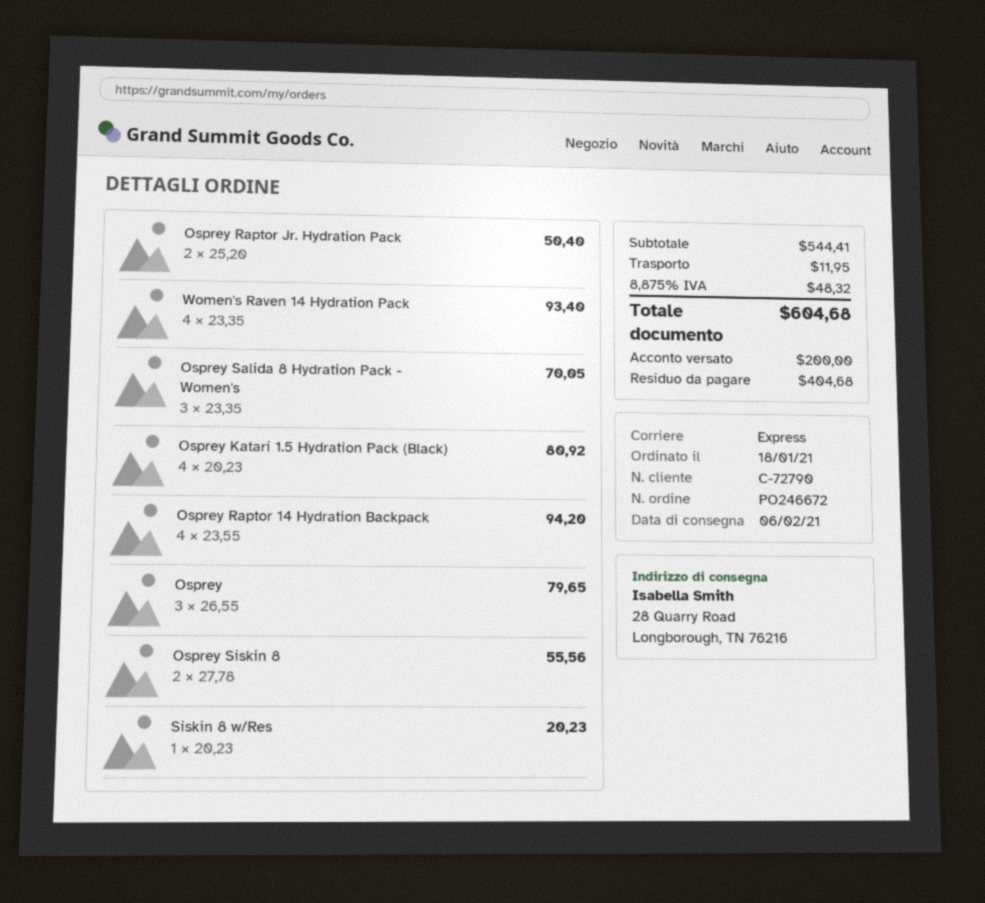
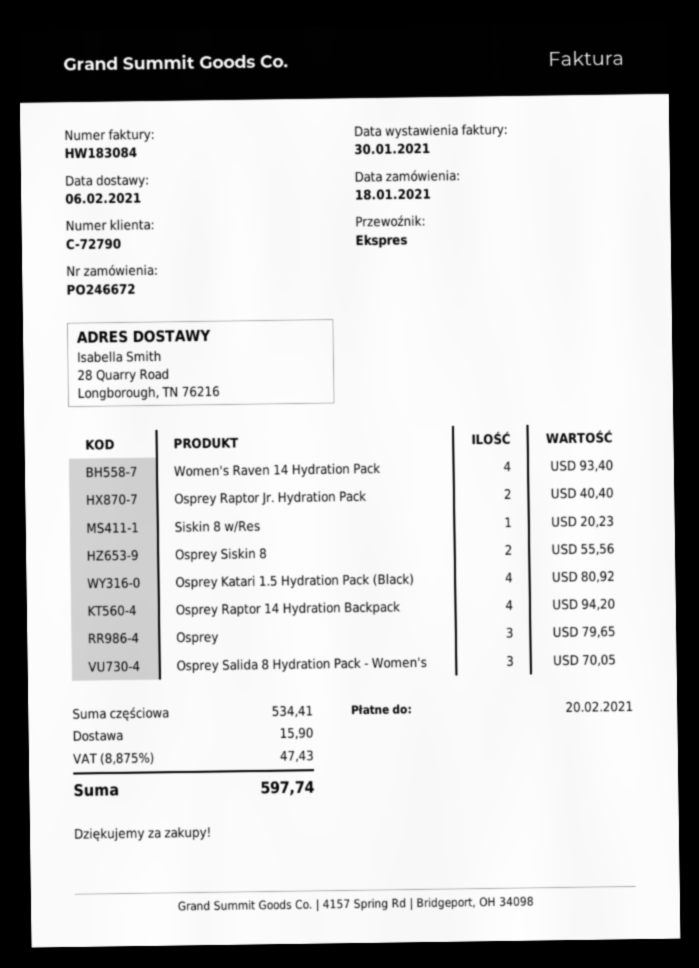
Osprey Raptor Jr. Hydration Pack: 2 for 50.40 -> 2 for 40.40
subtotal: 544.41 -> 534.41
shipping: 11.95 -> 15.90
tax: 8.875% = 48.32 -> 8.875% = 47.43
total: 604.68 -> 597.74

